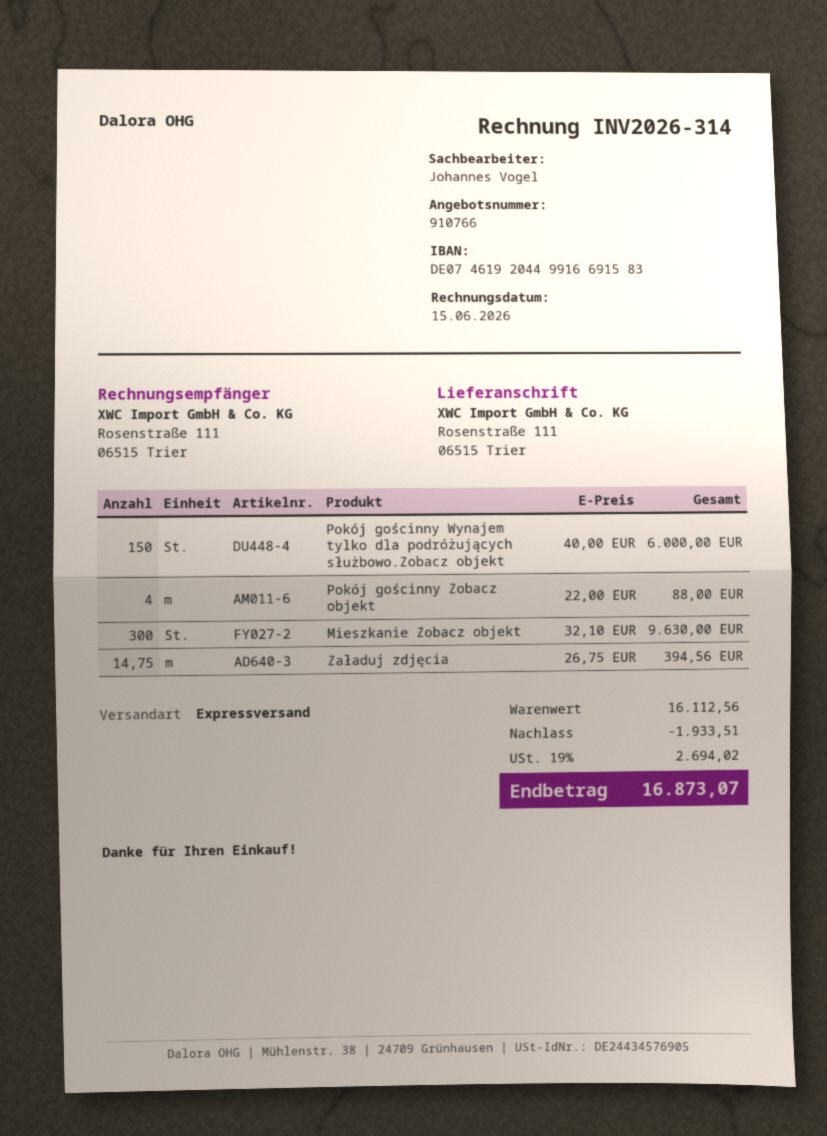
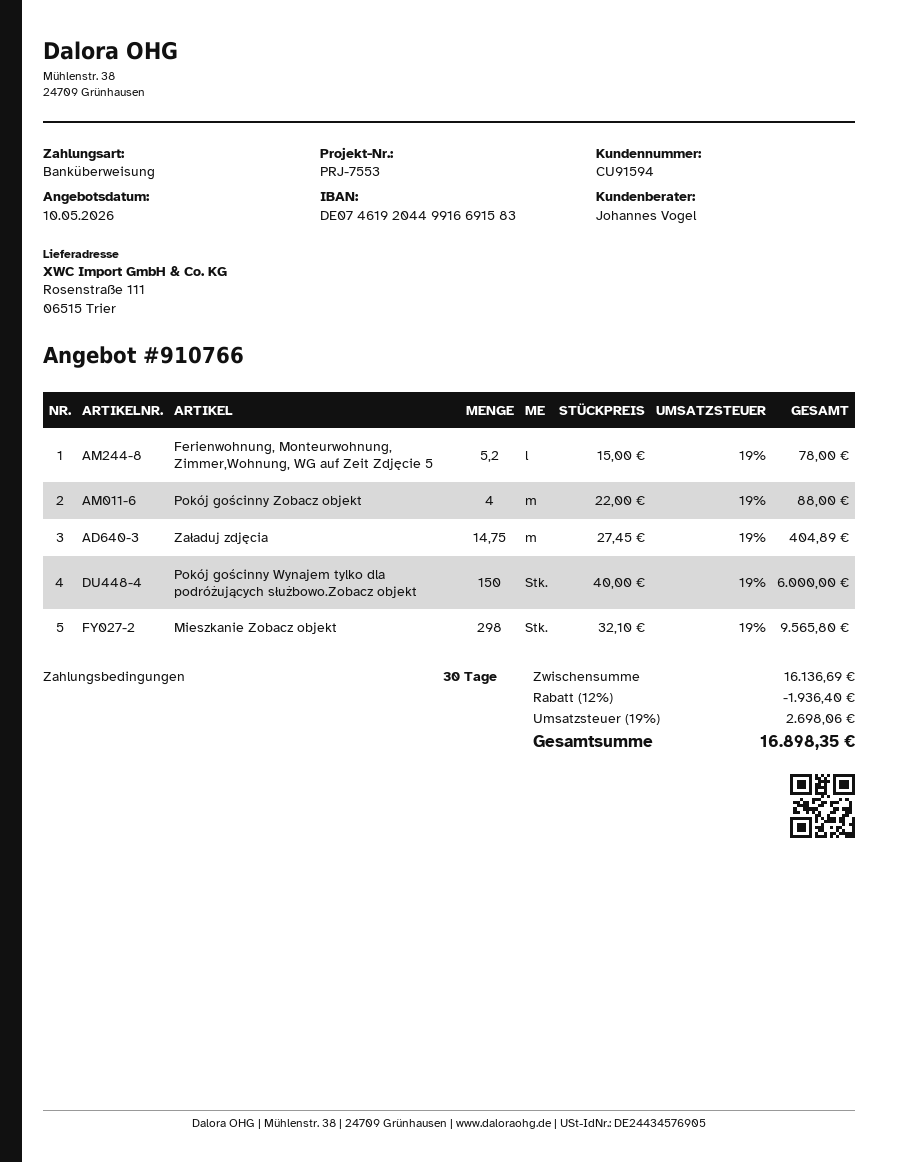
Mieszkanie Zobacz objekt: 300 x 32.10 = 9630.00 -> 298 x 32.10 = 9565.80
Załaduj zdjęcia: 14.75 x 26.75 = 394.56 -> 14.75 x 27.45 = 404.89
Ferienwohnung, Monteurwohnung, Zimmer,Wohnung, WG auf Zeit Zdjęcie 5: none -> 5.2 x 15.00 = 78.00
subtotal: 16112.56 -> 16136.69
discount: 1933.51 -> 1936.40
tax: 19% = 2694.02 -> 19% = 2698.06
total: 16873.07 -> 16898.35

